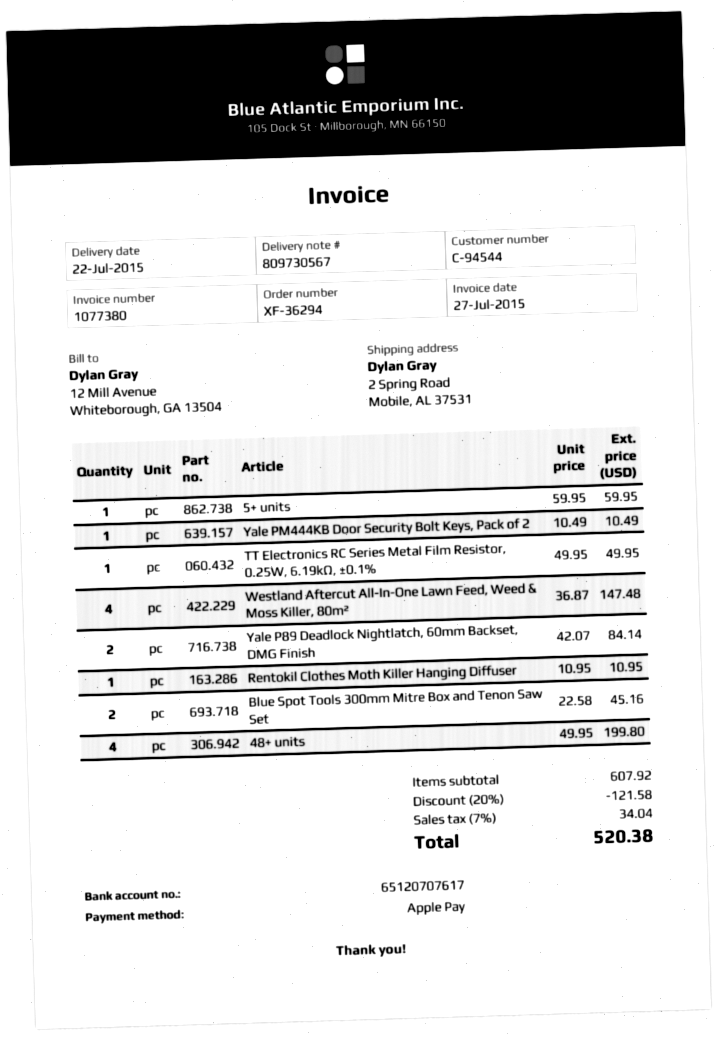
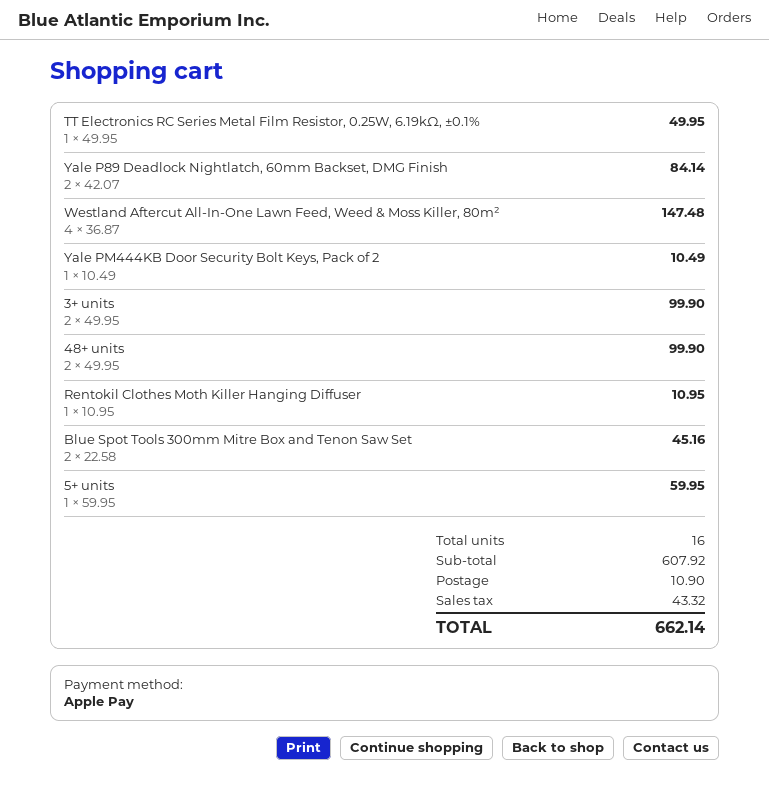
48+ units: 4 x 49.95 = 199.80 -> 2 x 49.95 = 99.90
3+ units: none -> 2 x 49.95 = 99.90
discount: 20% = 121.58 -> none
shipping: none -> 10.90
tax: 34.04 -> 43.32
total: 520.38 -> 662.14

